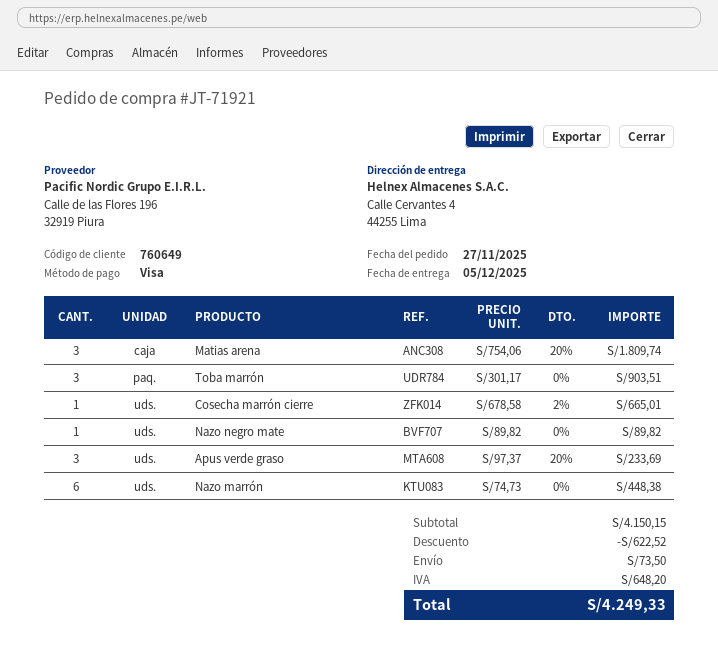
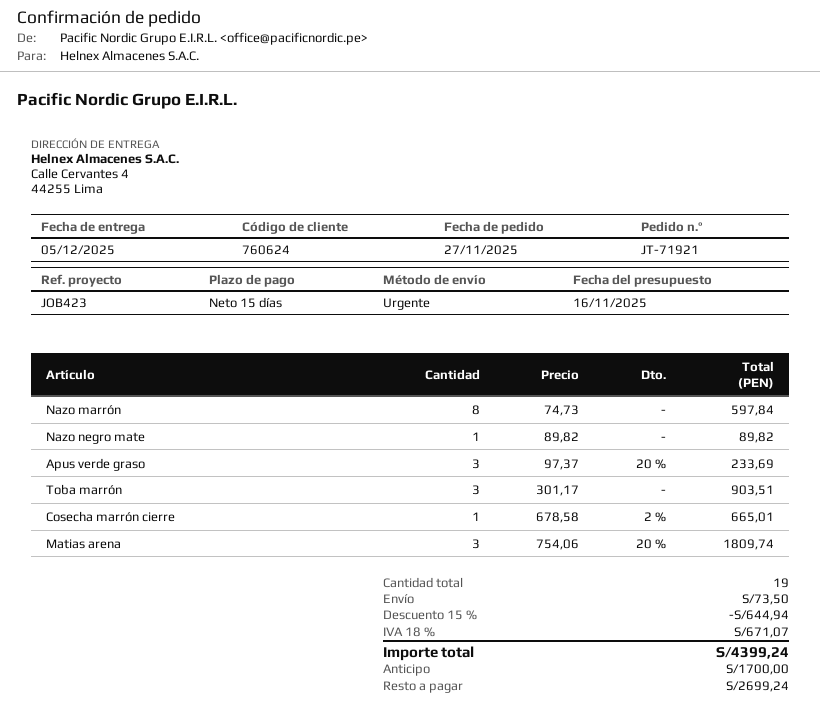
customer number: 760649 -> 760624
Nazo marrón: 6 x 74.73 = 448.38 -> 8 x 74.73 = 597.84
discount: 622.52 -> 644.94
tax: 648.20 -> 671.07
total: 4249.33 -> 4399.24

